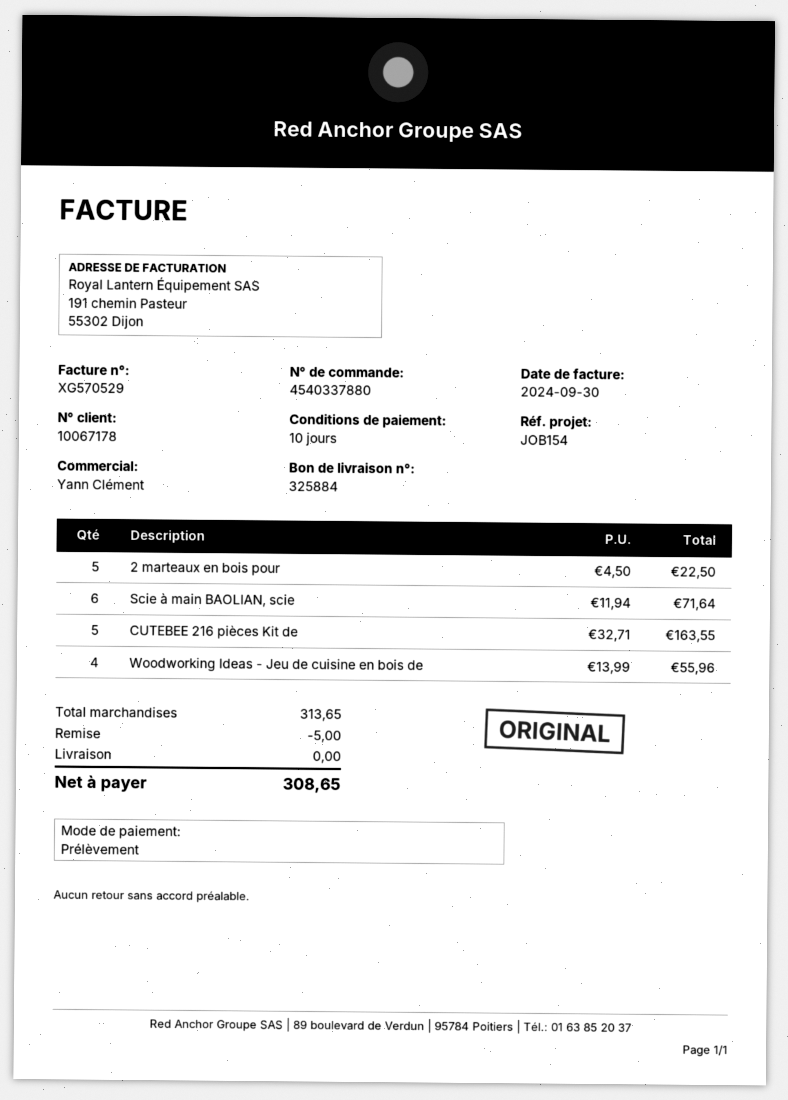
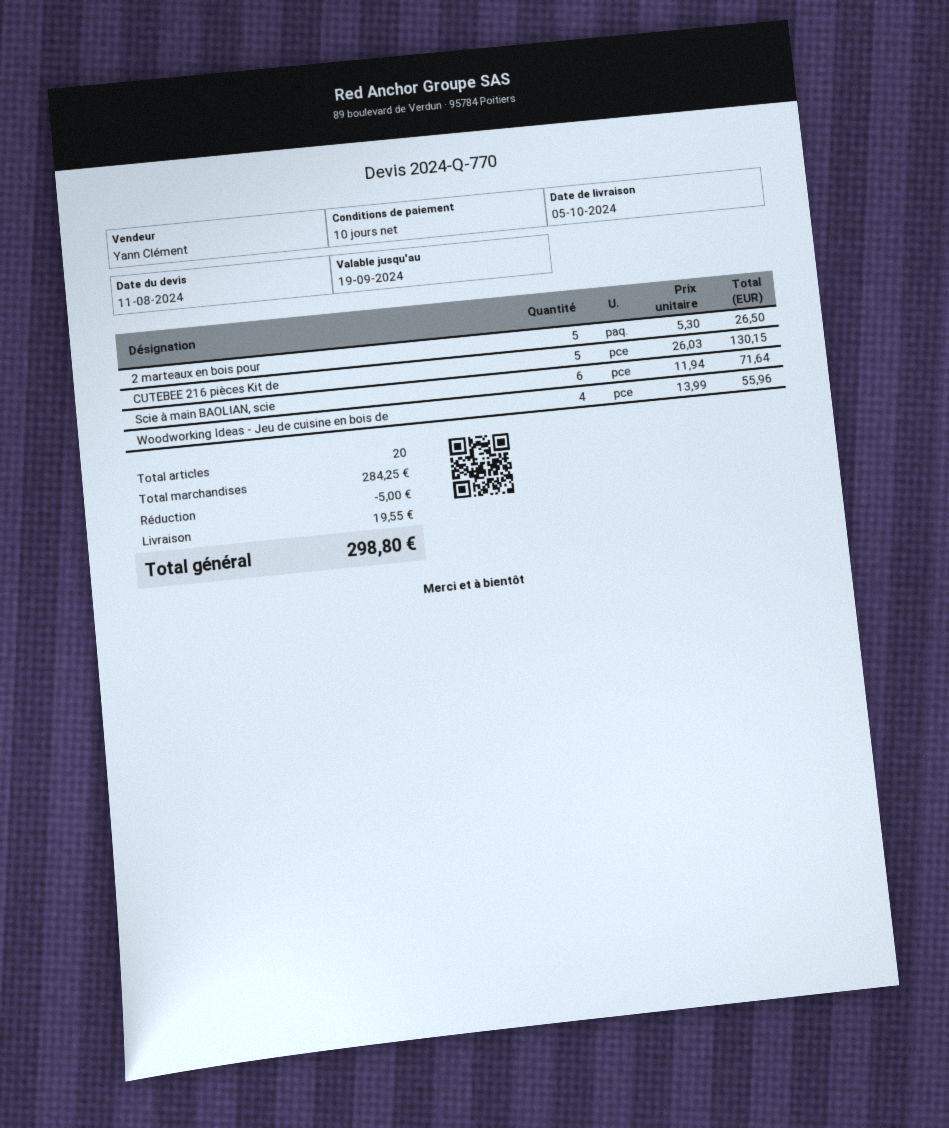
2 marteaux en bois pour: 5 x 4.50 = 22.50 -> 5 x 5.30 = 26.50
CUTEBEE 216 pièces Kit de: 5 x 32.71 = 163.55 -> 5 x 26.03 = 130.15
subtotal: 313.65 -> 284.25
shipping: 0.00 -> 19.55
total: 308.65 -> 298.80

